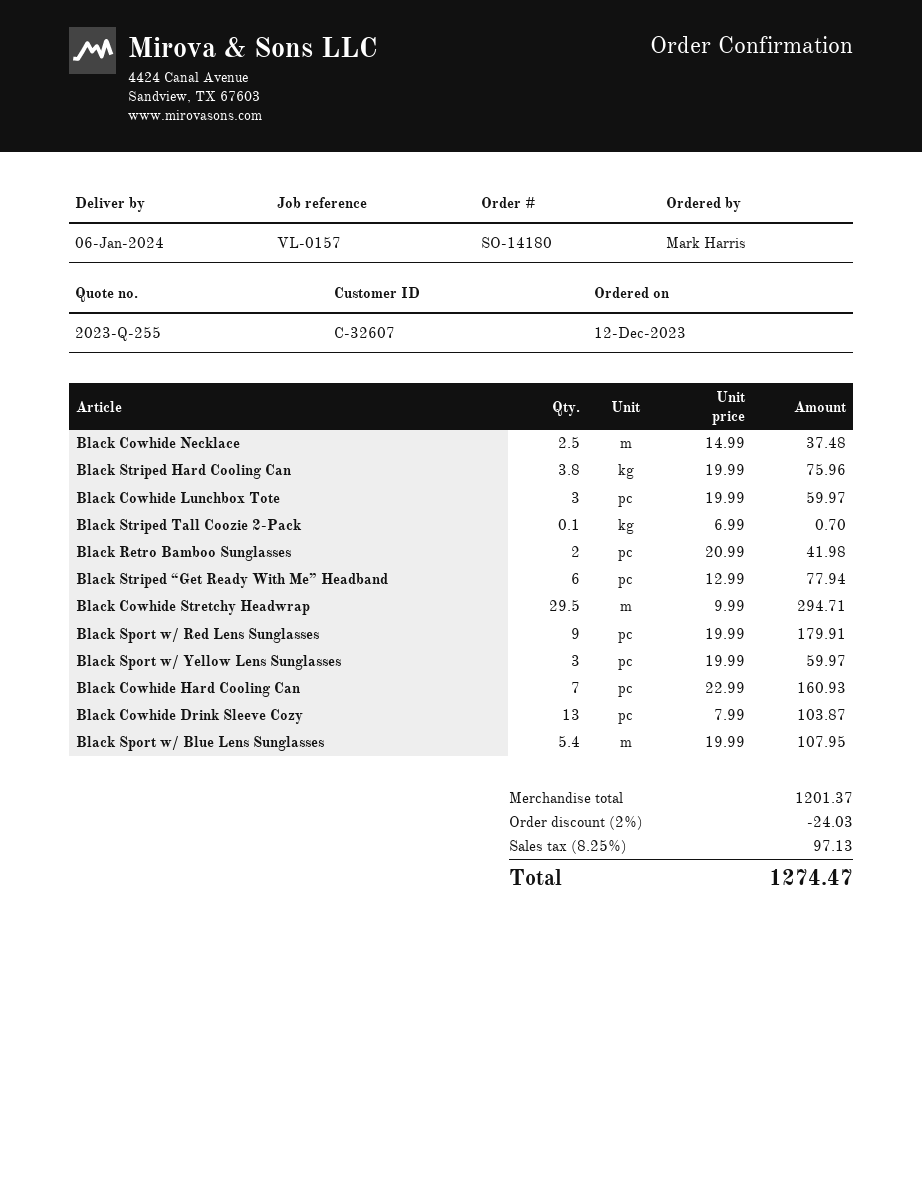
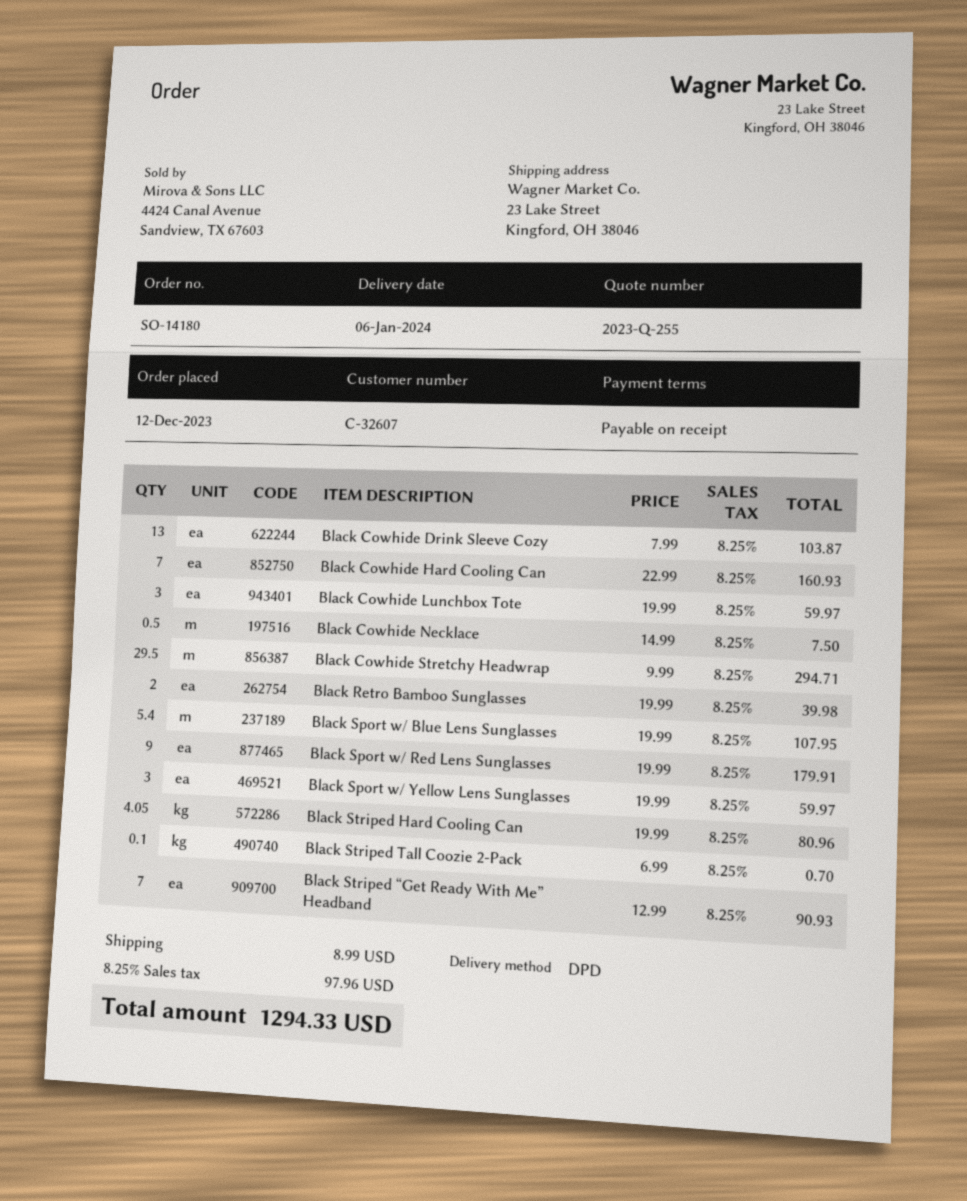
Black Cowhide Necklace: 2.5 x 14.99 = 37.48 -> 0.5 x 14.99 = 7.50
Black Striped Hard Cooling Can: 3.8 x 19.99 = 75.96 -> 4.05 x 19.99 = 80.96
Black Retro Bamboo Sunglasses: 2 x 20.99 = 41.98 -> 2 x 19.99 = 39.98
Black Striped “Get Ready With Me” Headband: 6 x 12.99 = 77.94 -> 7 x 12.99 = 90.93
discount: 2% = 24.03 -> none
shipping: none -> 8.99
tax: 8.25% = 97.13 -> 8.25% = 97.96
total: 1274.47 -> 1294.33

